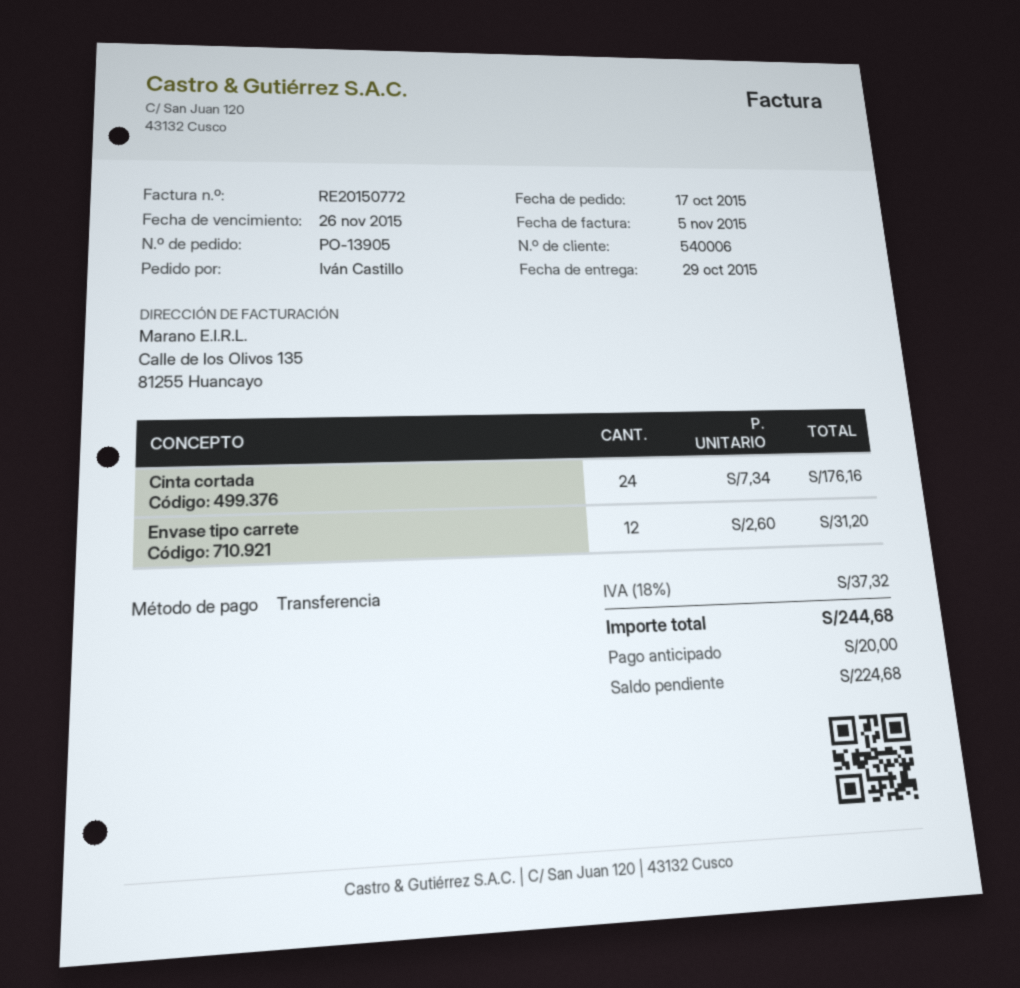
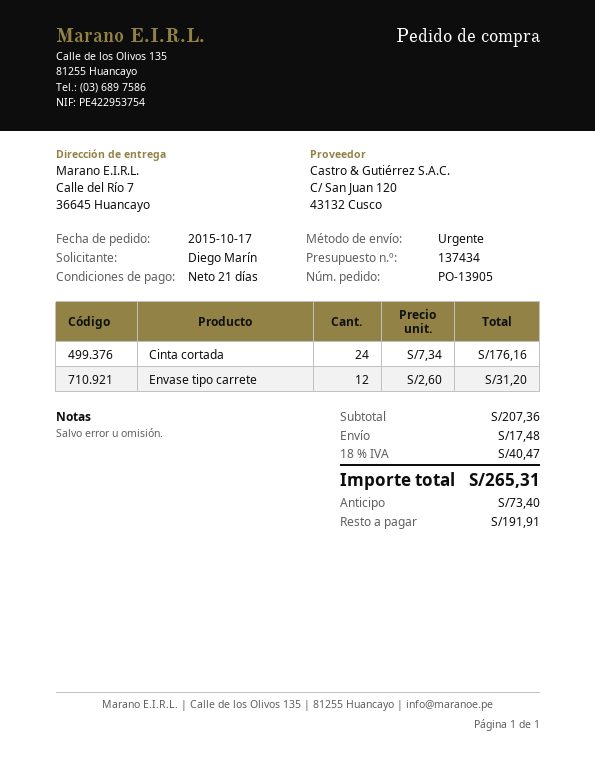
ordered by: Iván Castillo -> Diego Marín
shipping: none -> 17.48
tax: 18% = 37.32 -> 18% = 40.47
total: 244.68 -> 265.31
deposit: 20.00 -> 73.40
balance: 224.68 -> 191.91

